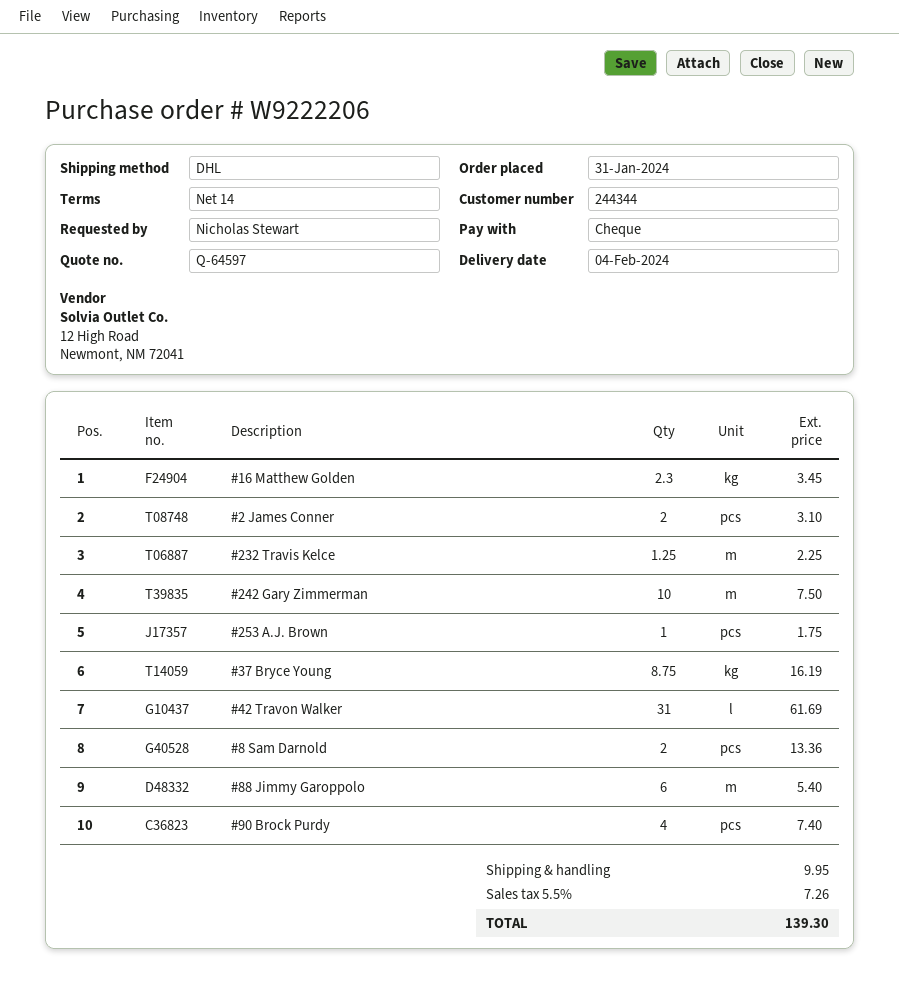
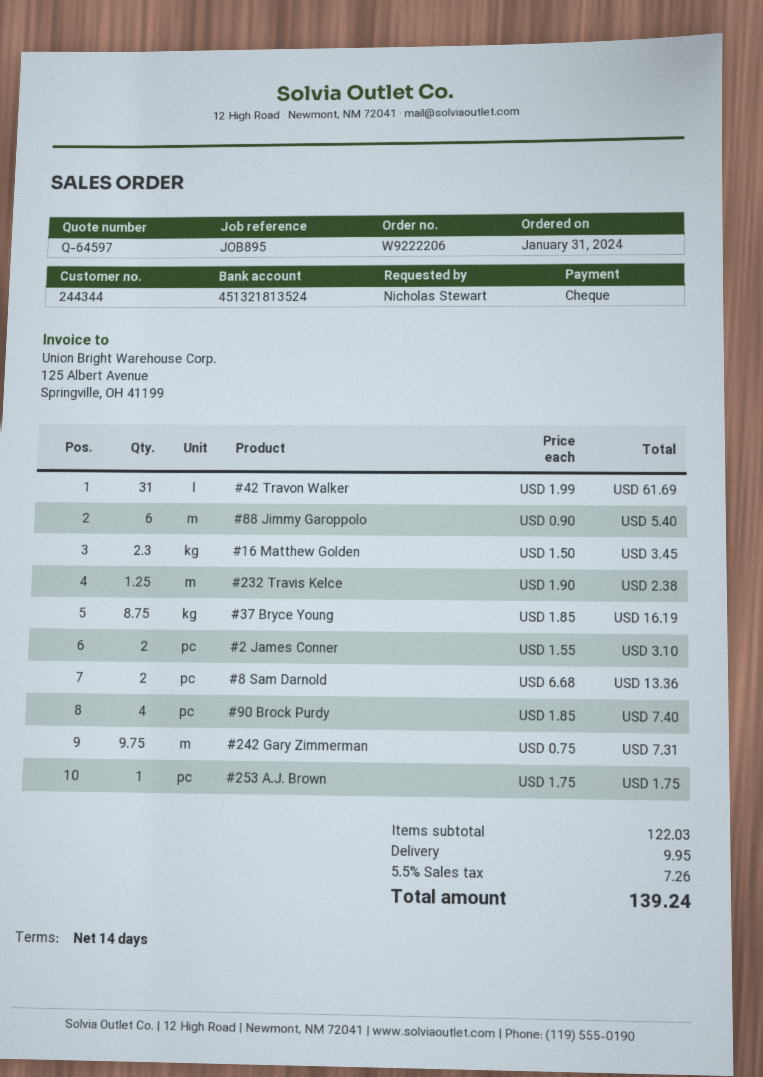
#232 Travis Kelce: 1.25 for 2.25 -> 1.25 for 2.38
#242 Gary Zimmerman: 10 for 7.50 -> 9.75 for 7.31
total: 139.30 -> 139.24

